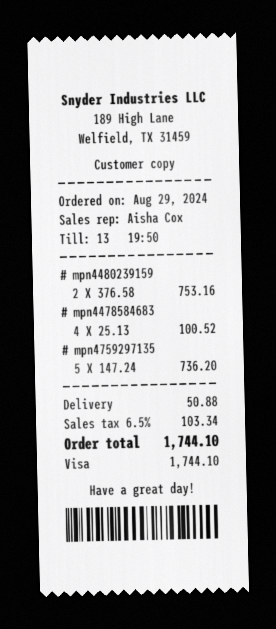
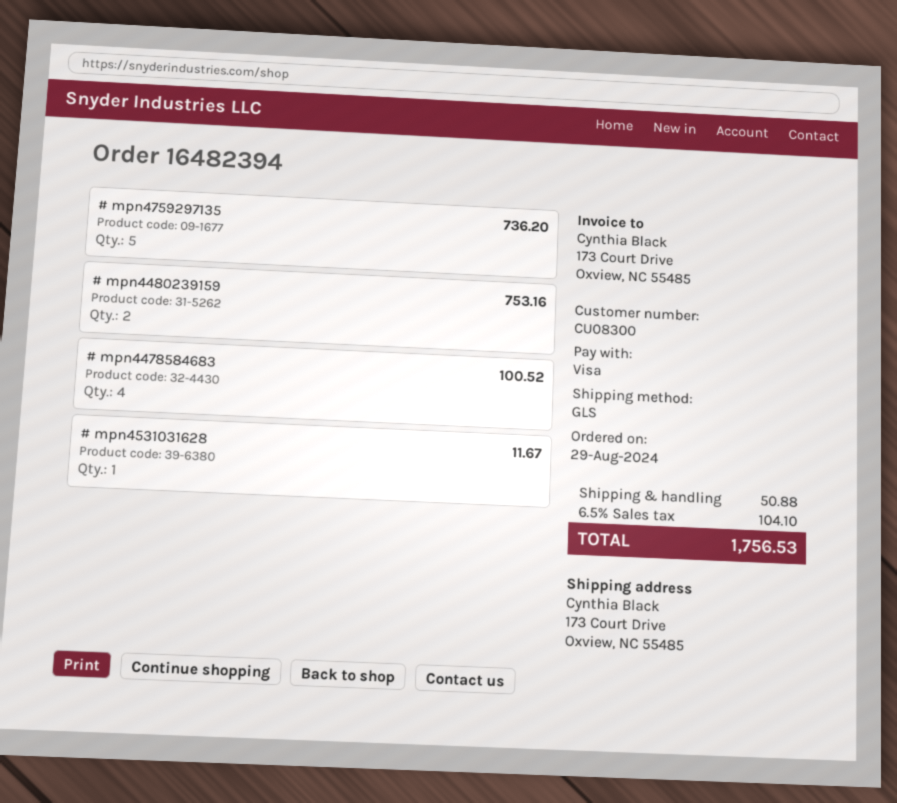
# mpn4531031628: none -> 1 for 11.67
tax: 6.5% = 103.34 -> 6.5% = 104.10
total: 1744.10 -> 1756.53

